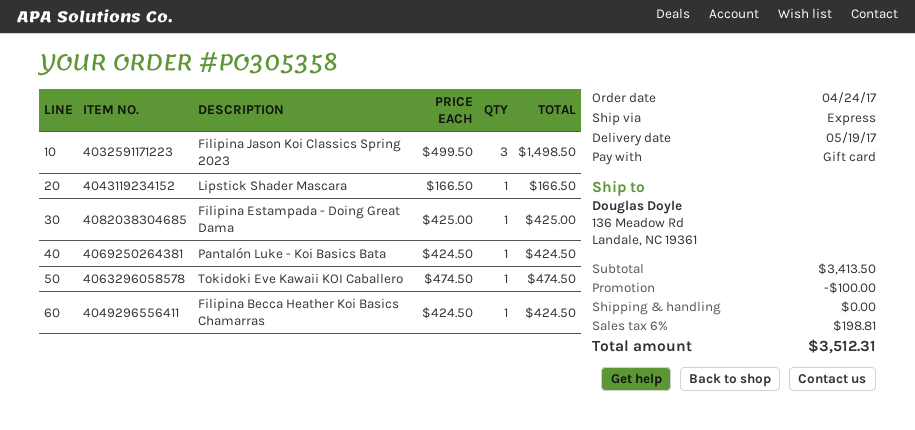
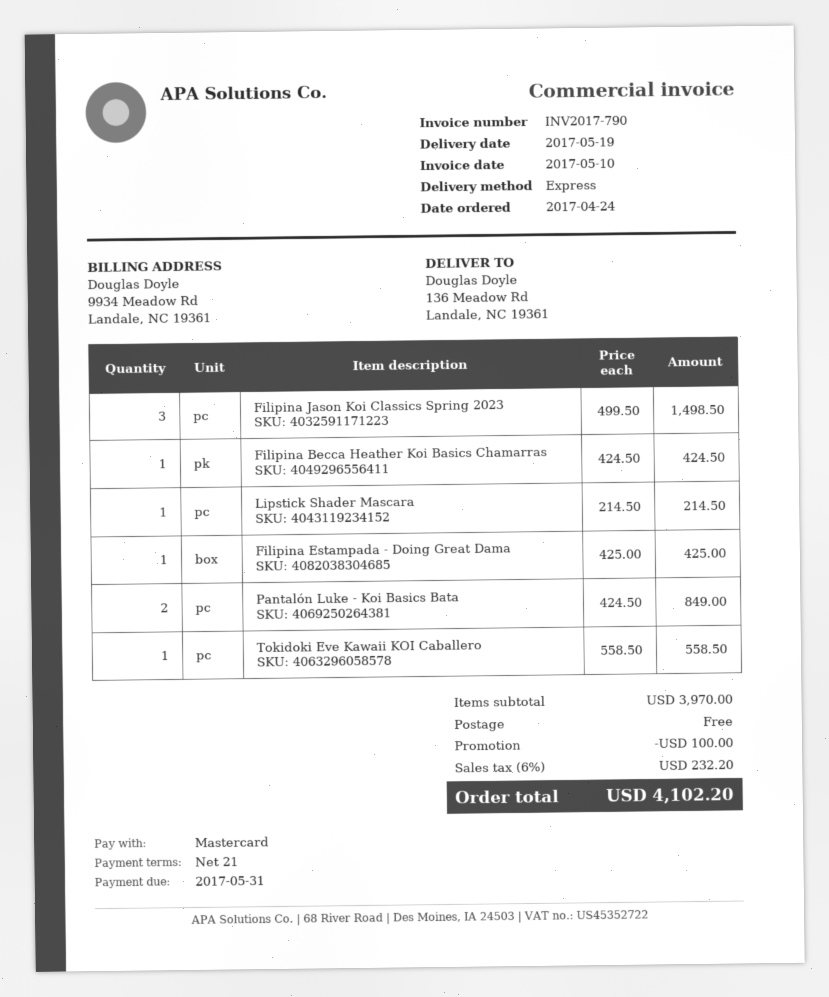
payment method: gift card -> Mastercard
Lipstick Shader Mascara: 1 x 166.50 = 166.50 -> 1 x 214.50 = 214.50
Pantalón Luke - Koi Basics Bata: 1 x 424.50 = 424.50 -> 2 x 424.50 = 849.00
Tokidoki Eve Kawaii KOI Caballero: 1 x 474.50 = 474.50 -> 1 x 558.50 = 558.50
subtotal: 3413.50 -> 3970.00
tax: 6% = 198.81 -> 6% = 232.20
total: 3512.31 -> 4102.20

